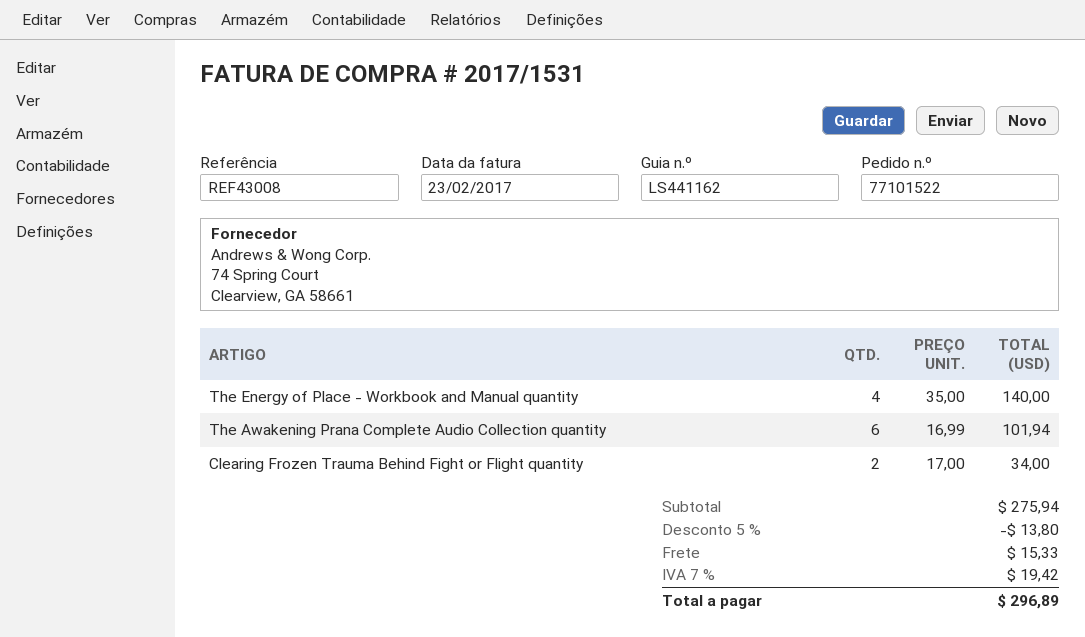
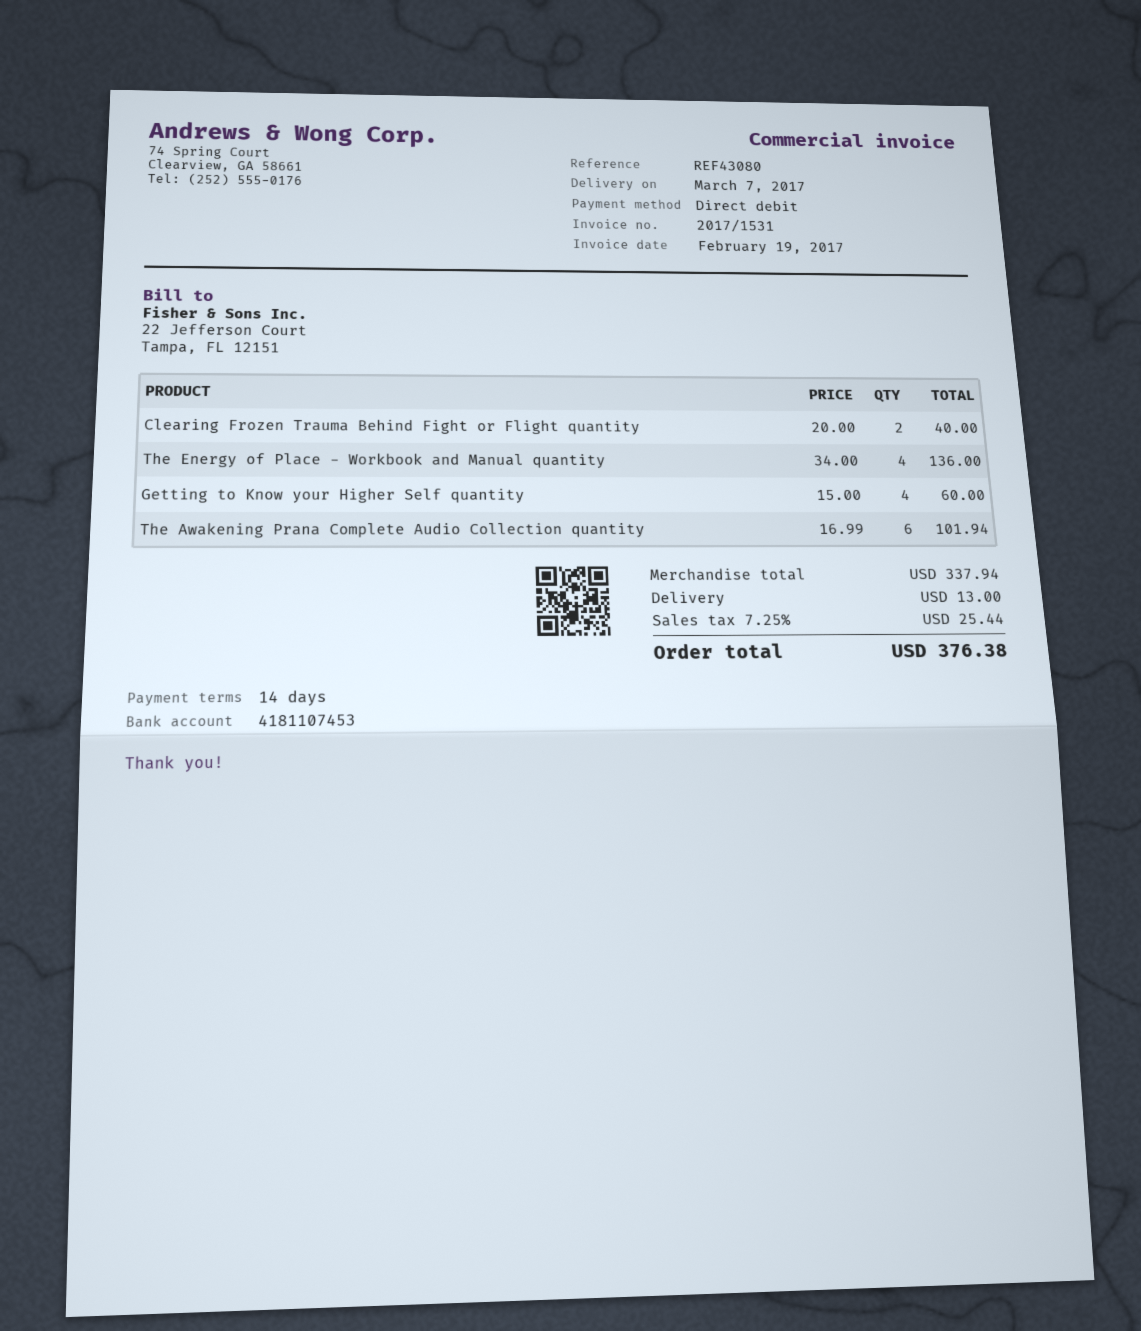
invoice date: 2017-02-23 -> 2017-02-19
reference: REF43008 -> REF43080
The Energy of Place - Workbook and Manual quantity: 4 x 35.00 = 140.00 -> 4 x 34.00 = 136.00
Clearing Frozen Trauma Behind Fight or Flight quantity: 2 x 17.00 = 34.00 -> 2 x 20.00 = 40.00
Getting to Know your Higher Self quantity: none -> 4 x 15.00 = 60.00
subtotal: 275.94 -> 337.94
discount: 5% = 13.80 -> none
shipping: 15.33 -> 13.00
tax: 7% = 19.42 -> 7.25% = 25.44
total: 296.89 -> 376.38

